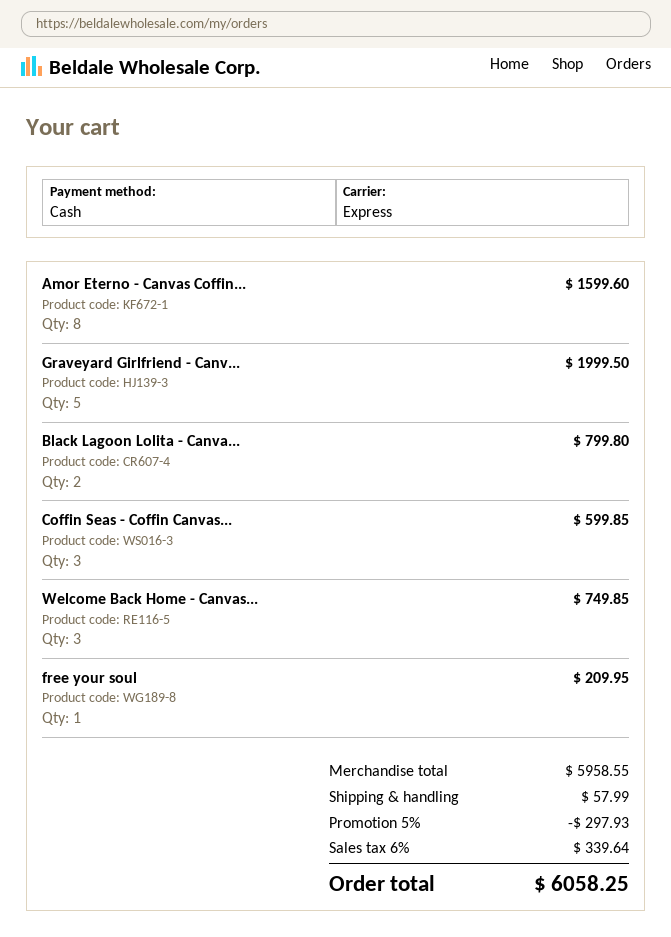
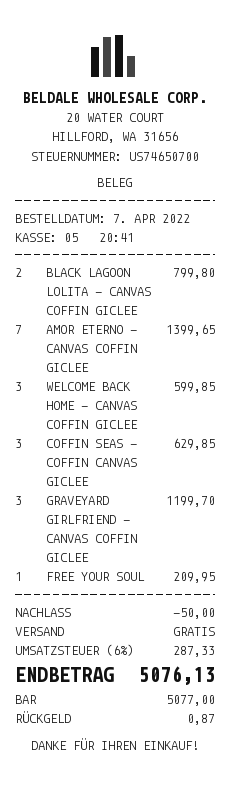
Amor Eterno - Canvas Coffin...: 8 for 1599.60 -> 7 for 1399.65
Graveyard Girlfriend - Canv...: 5 for 1999.50 -> 3 for 1199.70
Coffin Seas - Coffin Canvas...: 3 for 599.85 -> 3 for 629.85
Welcome Back Home - Canvas...: 3 for 749.85 -> 3 for 599.85
discount: 297.93 -> 50.00
shipping: 57.99 -> 0.00
tax: 6% = 339.64 -> 6% = 287.33
total: 6058.25 -> 5076.13

